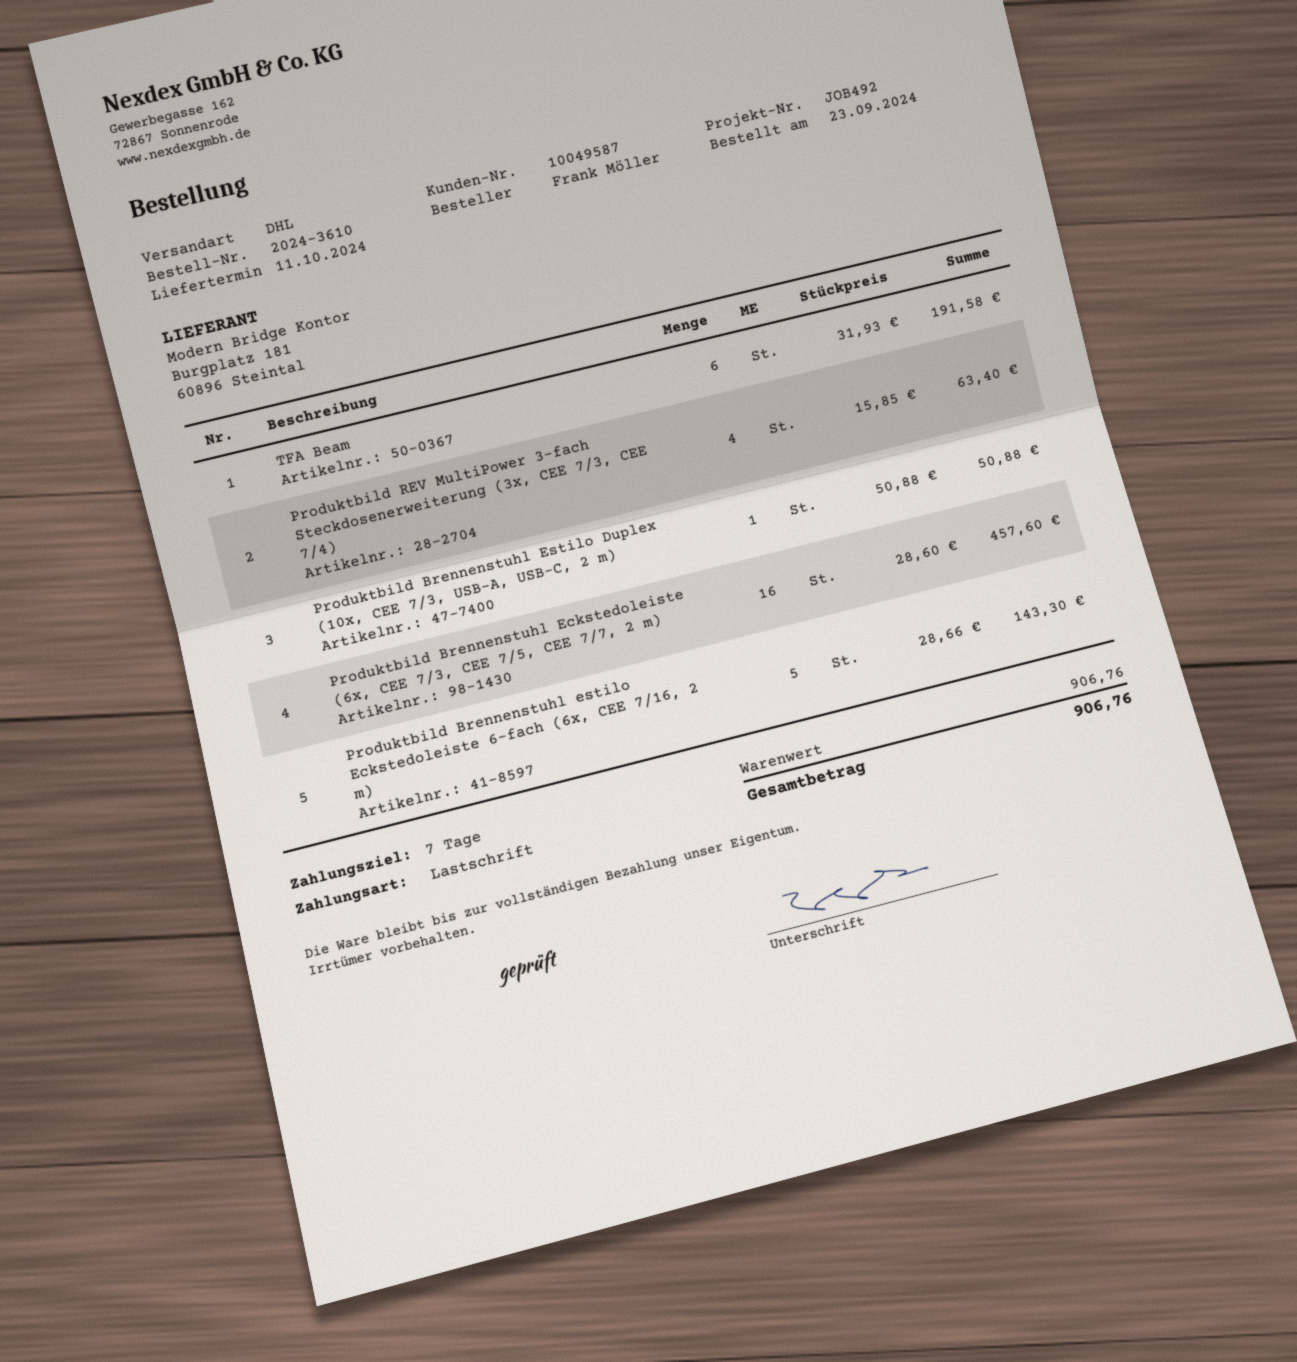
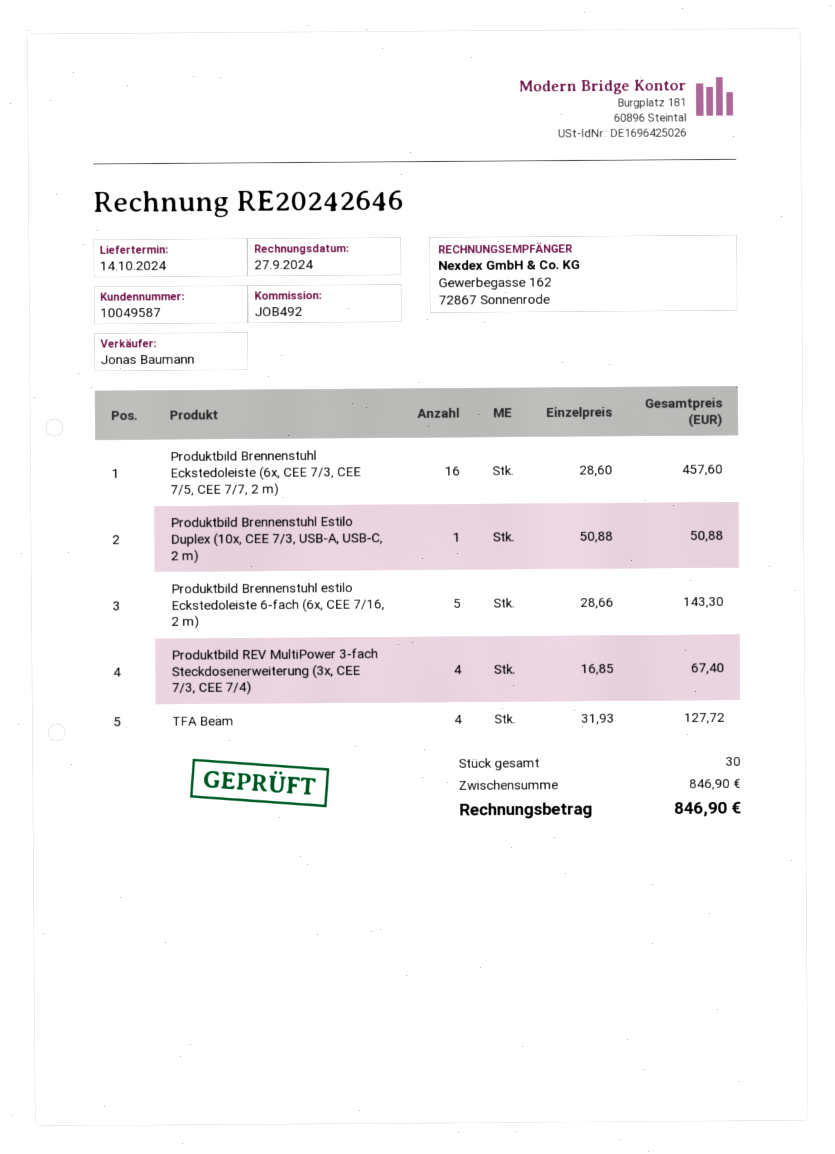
delivery date: 2024-10-11 -> 2024-10-14
TFA Beam: 6 x 31.93 = 191.58 -> 4 x 31.93 = 127.72
Produktbild REV MultiPower 3-fach Steckdosenerweiterung (3x, CEE 7/3, CEE 7/4): 4 x 15.85 = 63.40 -> 4 x 16.85 = 67.40
subtotal: 906.76 -> 846.90
total: 906.76 -> 846.90

